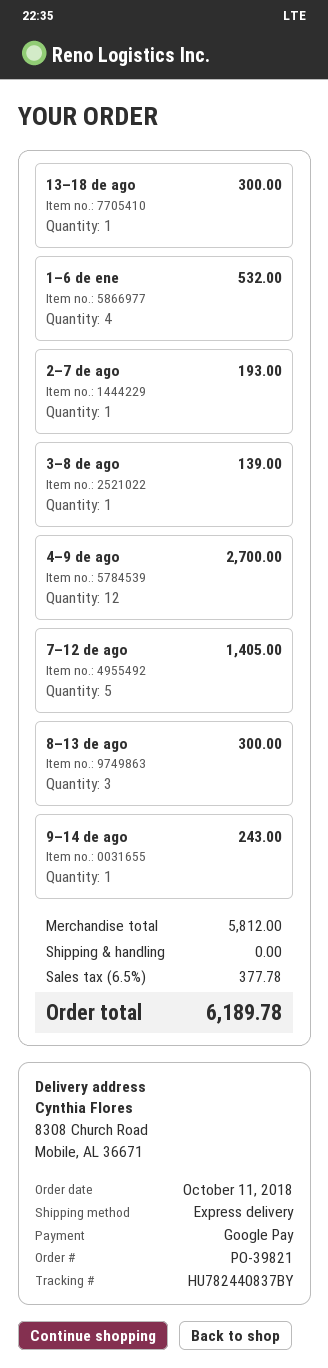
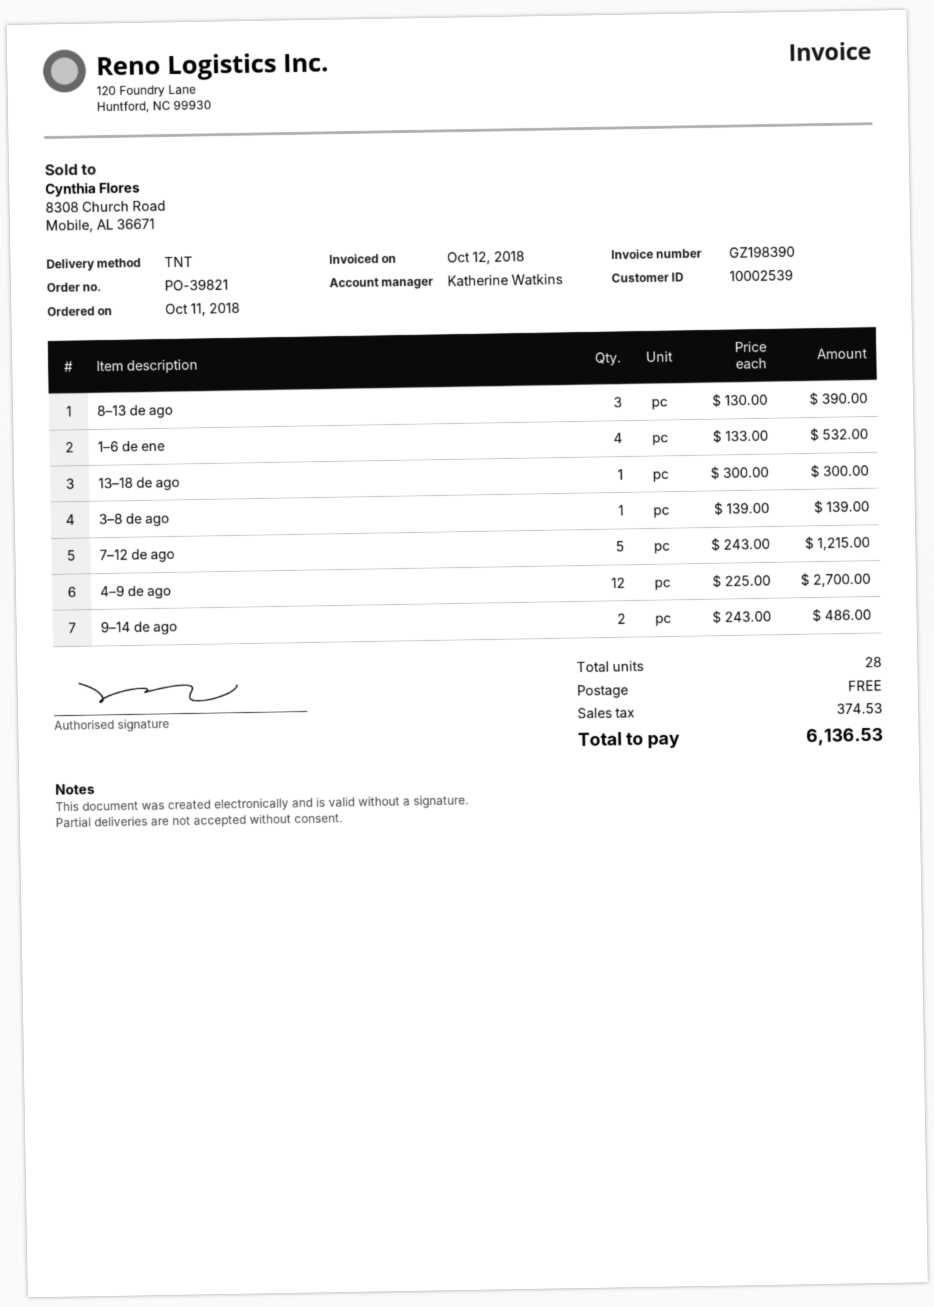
shipping method: express -> TNT
2–7 de ago: 1 for 193.00 -> none
7–12 de ago: 5 for 1405.00 -> 5 for 1215.00
8–13 de ago: 3 for 300.00 -> 3 for 390.00
9–14 de ago: 1 for 243.00 -> 2 for 486.00
tax: 377.78 -> 374.53
total: 6189.78 -> 6136.53

